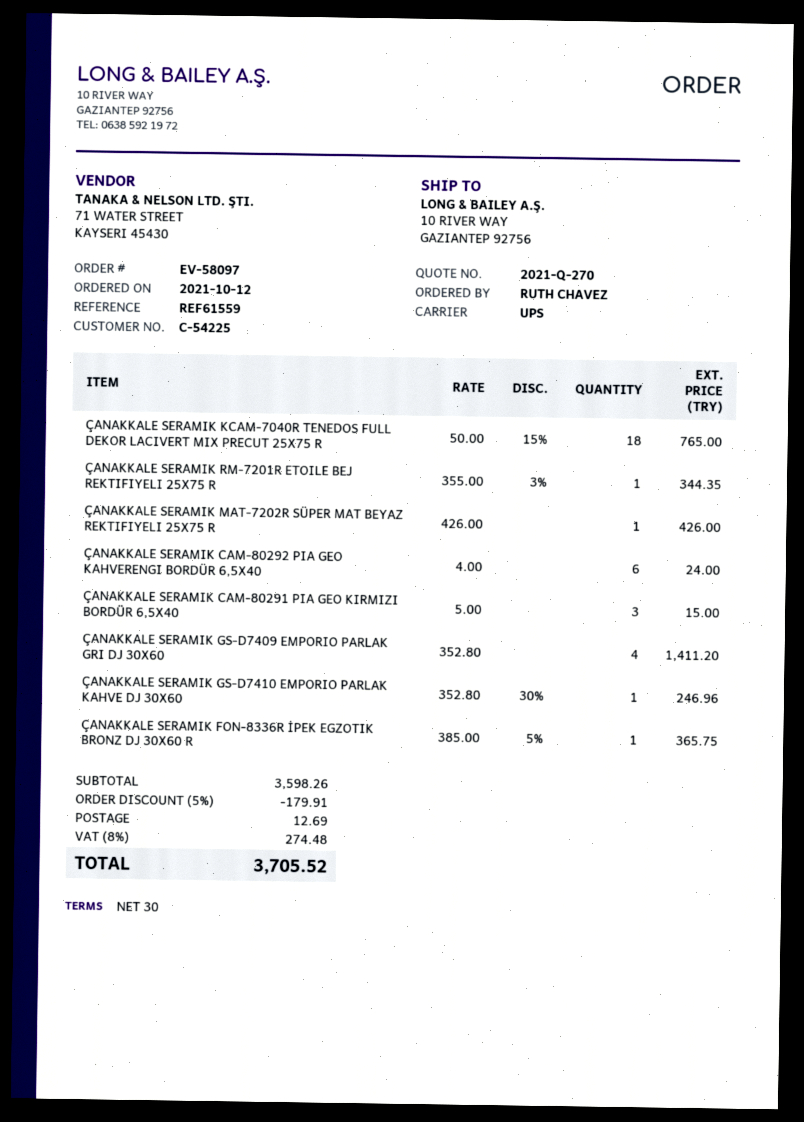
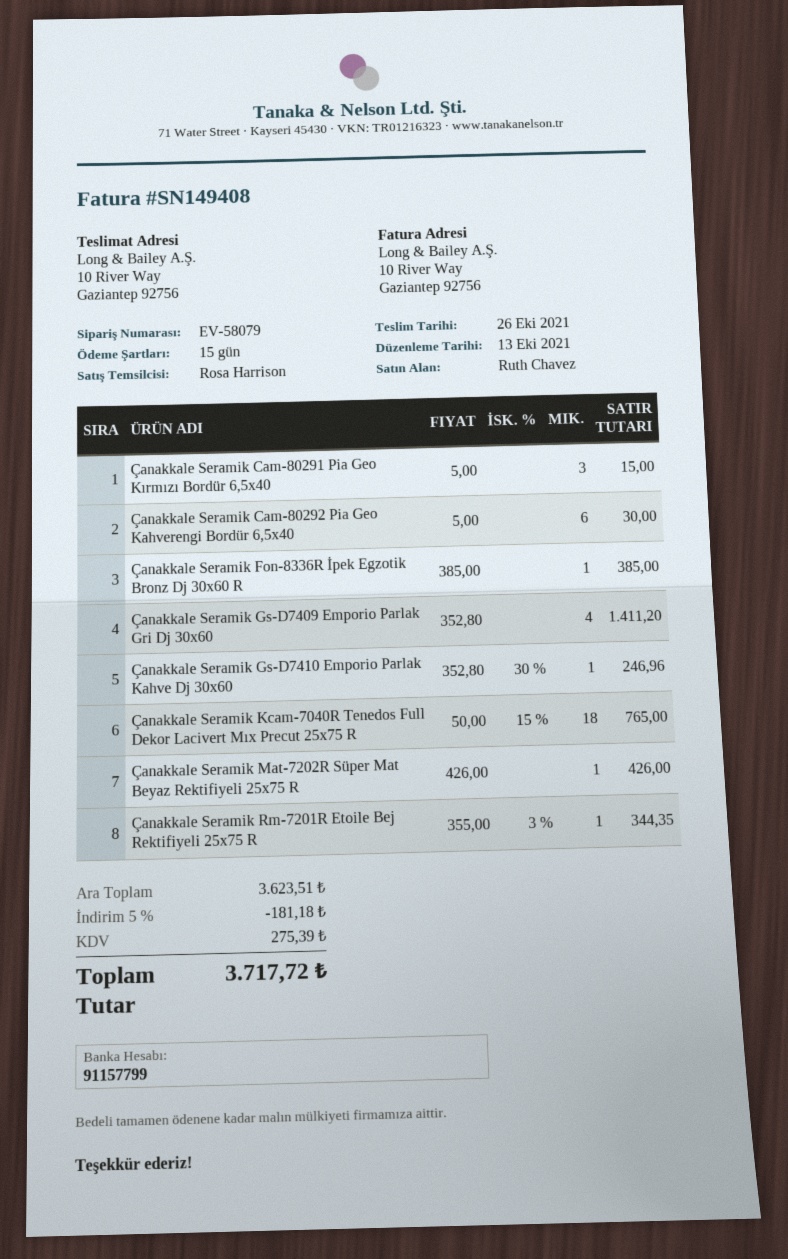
order number: EV-58097 -> EV-58079
payment terms: 30 days -> 15 days
ÇANAKKALE SERAMIK CAM-80292 PIA GEO KAHVERENGI BORDÜR 6,5X40: 6 x 4.00 = 24.00 -> 6 x 5.00 = 30.00
ÇANAKKALE SERAMIK FON-8336R İPEK EGZOTIK BRONZ DJ 30X60 R: 1 x 385.00 - 5% = 365.75 -> 1 x 385.00 = 385.00
subtotal: 3598.26 -> 3623.51
discount: 5% = 179.91 -> 5% = 181.18
shipping: 12.69 -> none
tax: 274.48 -> 275.39
total: 3705.52 -> 3717.72

